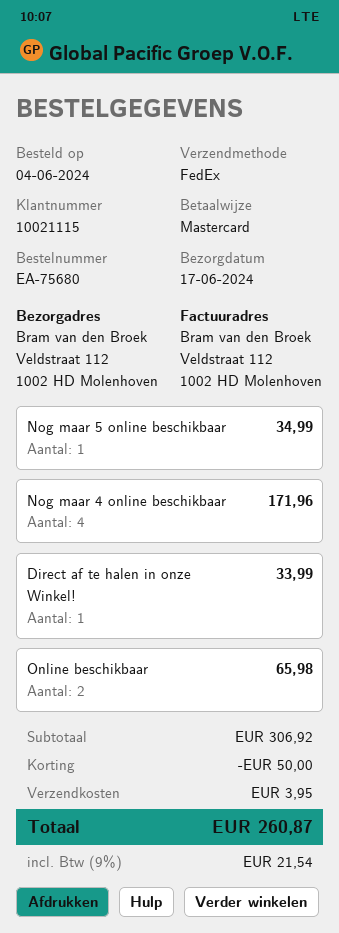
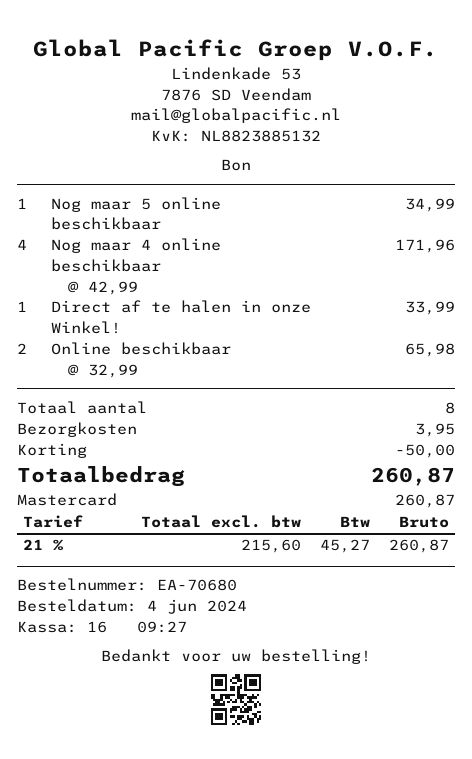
order number: EA-75680 -> EA-70680
tax: 9% = 21.54 -> 21% = 45.27

